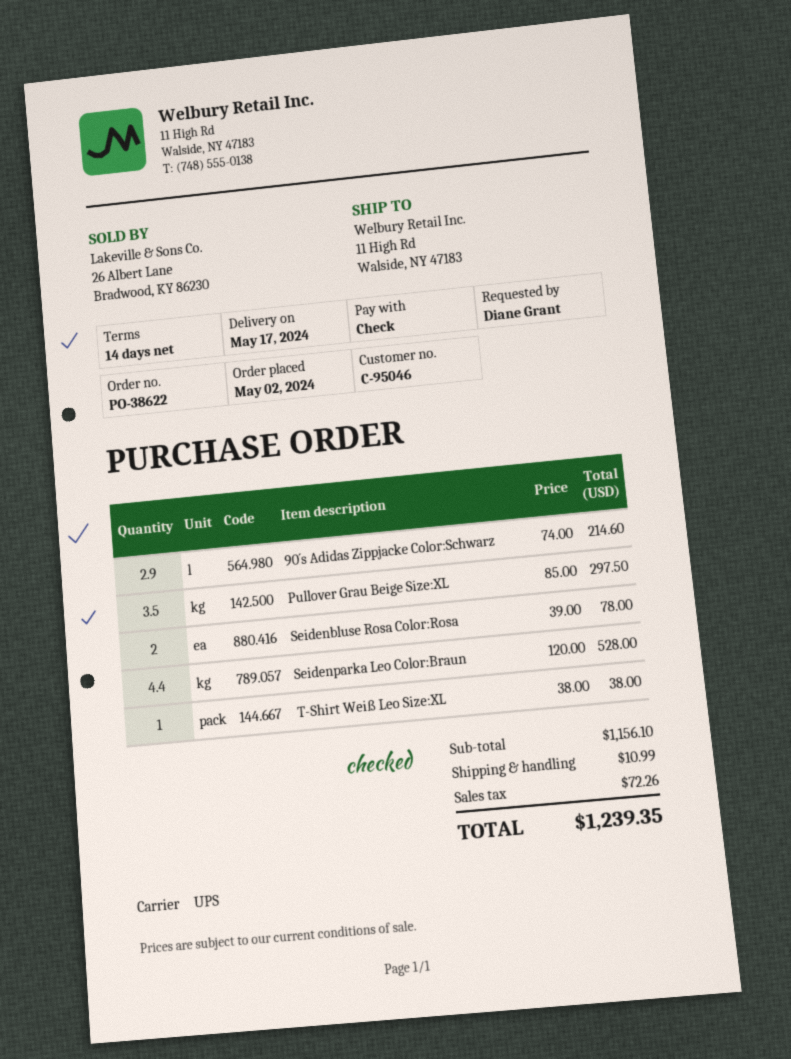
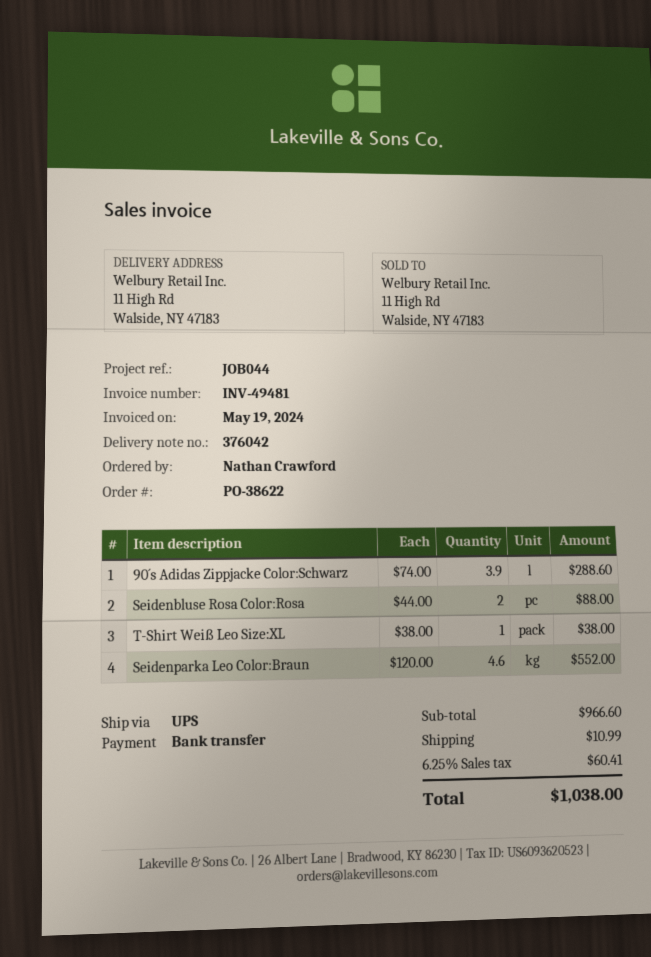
ordered by: Diane Grant -> Nathan Crawford
payment method: cheque -> bank transfer
90´s Adidas Zippjacke Color:Schwarz: 2.9 x 74.00 = 214.60 -> 3.9 x 74.00 = 288.60
Pullover Grau Beige Size:XL: 3.5 x 85.00 = 297.50 -> none
Seidenbluse Rosa Color:Rosa: 2 x 39.00 = 78.00 -> 2 x 44.00 = 88.00
Seidenparka Leo Color:Braun: 4.4 x 120.00 = 528.00 -> 4.6 x 120.00 = 552.00
subtotal: 1156.10 -> 966.60
tax: 72.26 -> 60.41
total: 1239.35 -> 1038.00

